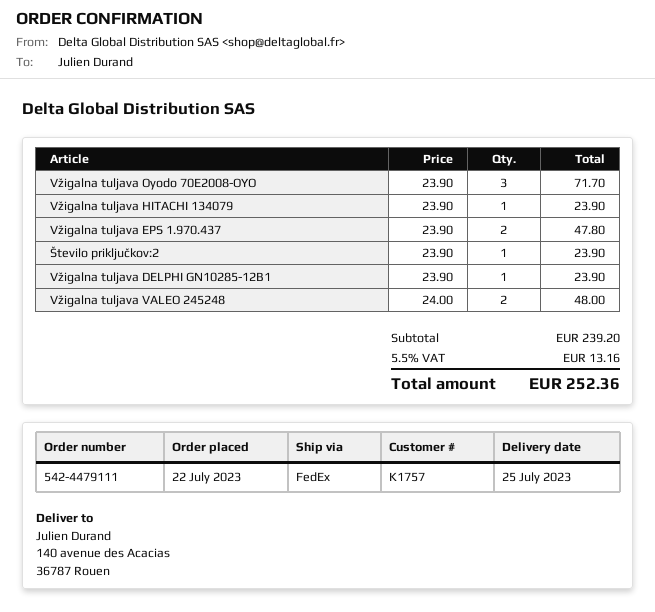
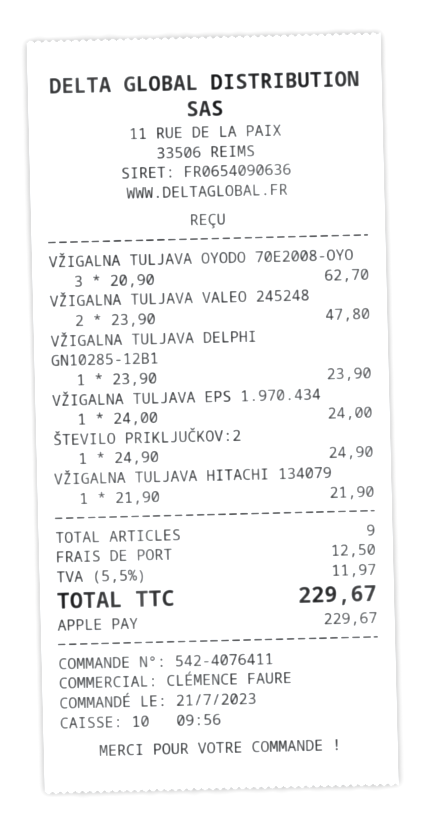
order number: 542-4479111 -> 542-4076411
order date: 2023-07-22 -> 2023-07-21
Vžigalna tuljava Oyodo 70E2008-OYO: 3 x 23.90 = 71.70 -> 3 x 20.90 = 62.70
Vžigalna tuljava HITACHI 134079: 1 x 23.90 = 23.90 -> 1 x 21.90 = 21.90
Vžigalna tuljava EPS 1.970.437: 2 x 23.90 = 47.80 -> none
Število priključkov:2: 1 x 23.90 = 23.90 -> 1 x 24.90 = 24.90
Vžigalna tuljava VALEO 245248: 2 x 24.00 = 48.00 -> 2 x 23.90 = 47.80
VŽIGALNA TULJAVA EPS 1.970.434: none -> 1 x 24.00 = 24.00
shipping: none -> 12.50
tax: 5.5% = 13.16 -> 5.5% = 11.97
total: 252.36 -> 229.67

